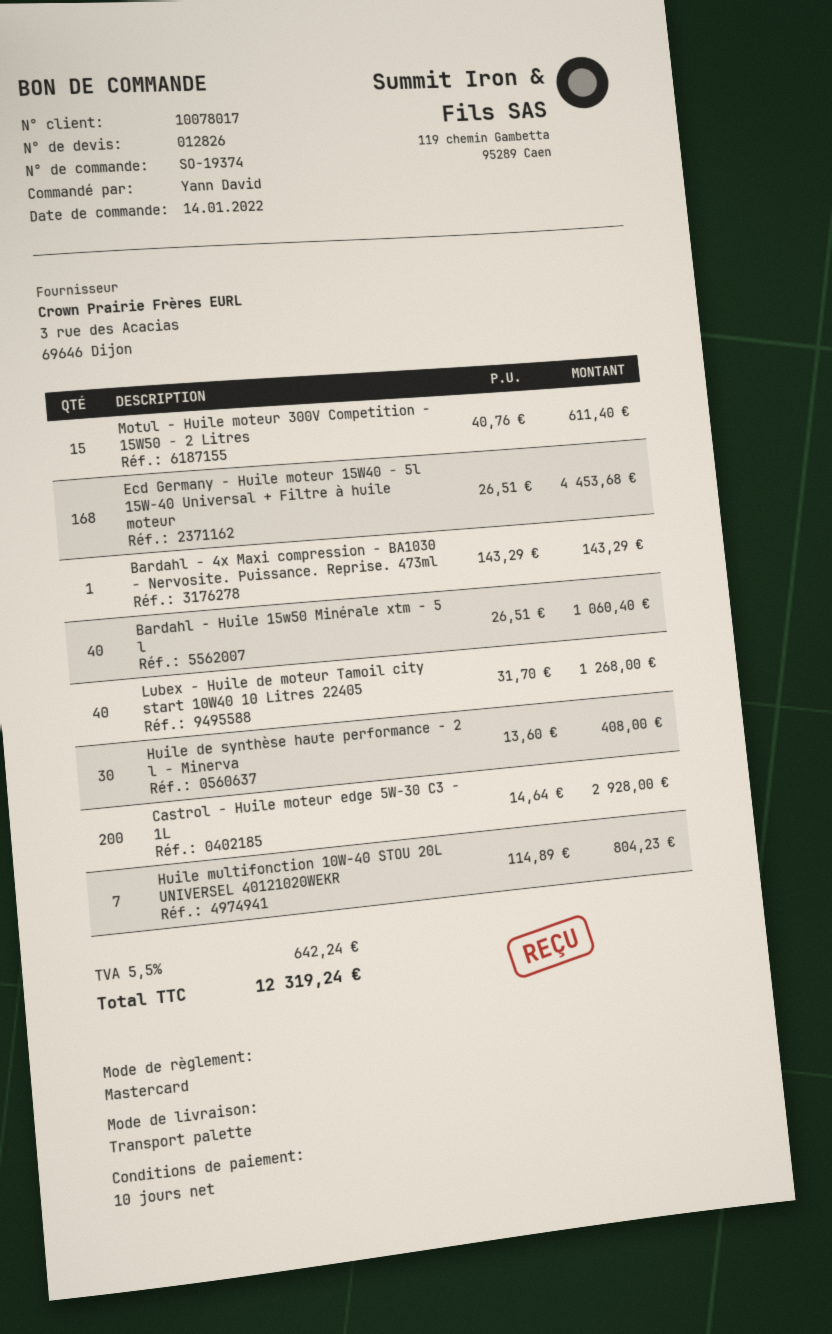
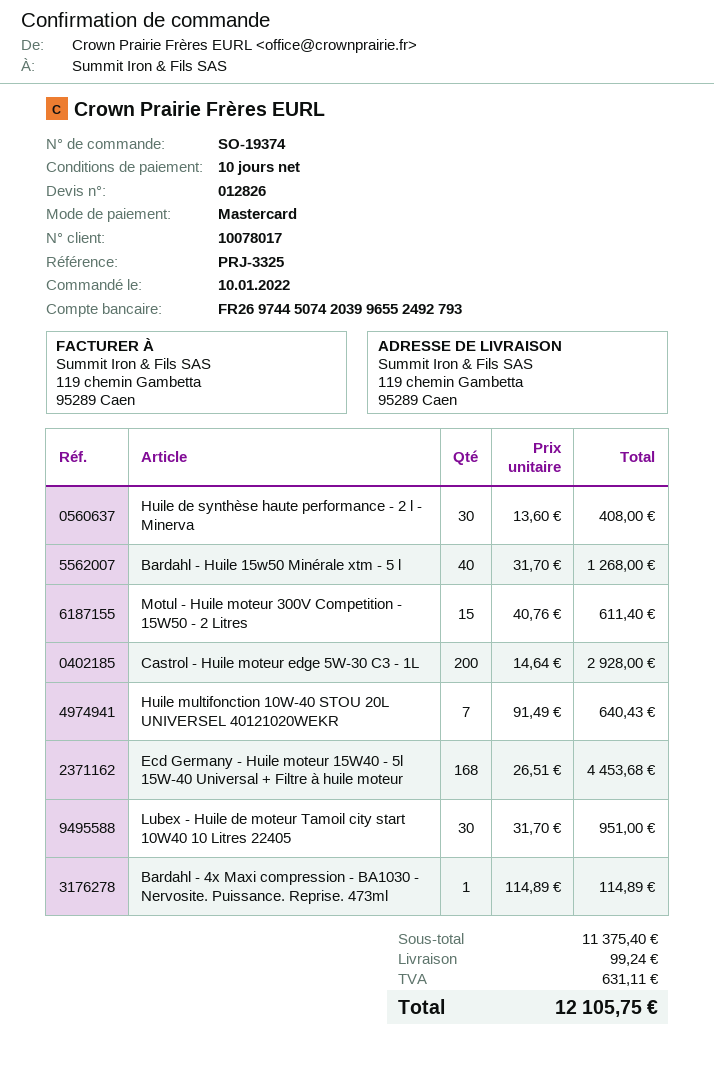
order date: 2022-01-14 -> 2022-01-10
Bardahl - 4x Maxi compression - BA1030 - Nervosite. Puissance. Reprise. 473ml: 1 x 143.29 = 143.29 -> 1 x 114.89 = 114.89
Bardahl - Huile 15w50 Minérale xtm - 5 l: 40 x 26.51 = 1060.40 -> 40 x 31.70 = 1268.00
Lubex - Huile de moteur Tamoil city start 10W40 10 Litres 22405: 40 x 31.70 = 1268.00 -> 30 x 31.70 = 951.00
Huile multifonction 10W-40 STOU 20L UNIVERSEL 40121020WEKR: 7 x 114.89 = 804.23 -> 7 x 91.49 = 640.43
shipping: none -> 99.24
tax: 642.24 -> 631.11
total: 12319.24 -> 12105.75

